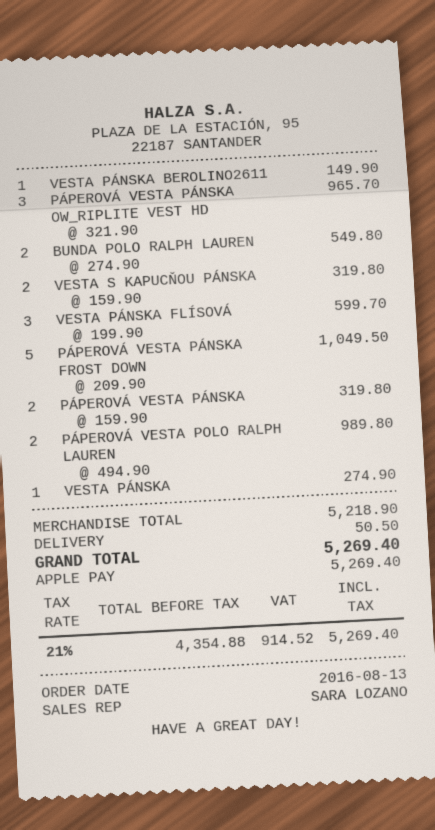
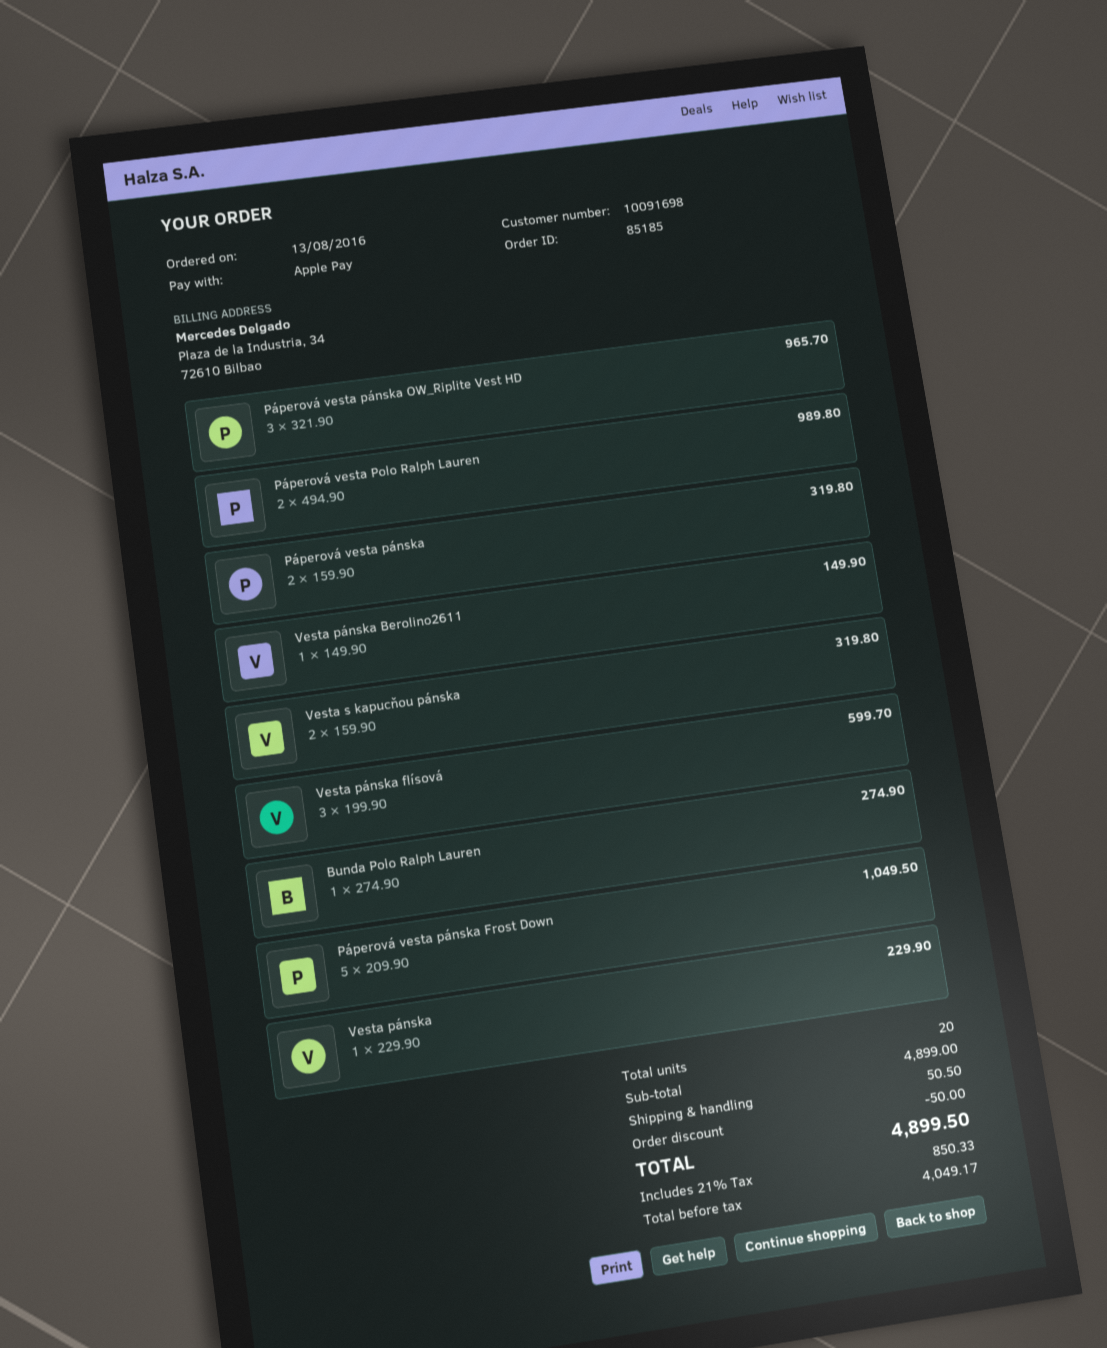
BUNDA POLO RALPH LAUREN: 2 x 274.90 = 549.80 -> 1 x 274.90 = 274.90
VESTA PÁNSKA: 1 x 274.90 = 274.90 -> 1 x 229.90 = 229.90
subtotal: 5218.90 -> 4899.00
discount: none -> 50.00
net: 4354.88 -> 4049.17
tax: 21% = 914.52 -> 21% = 850.33
total: 5269.40 -> 4899.50

